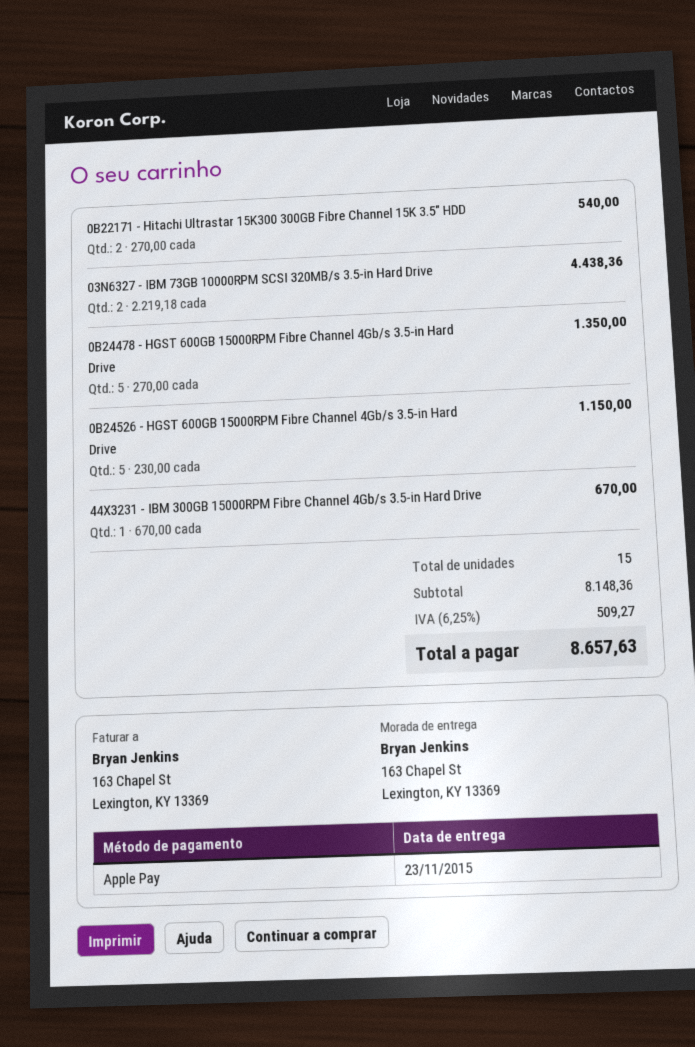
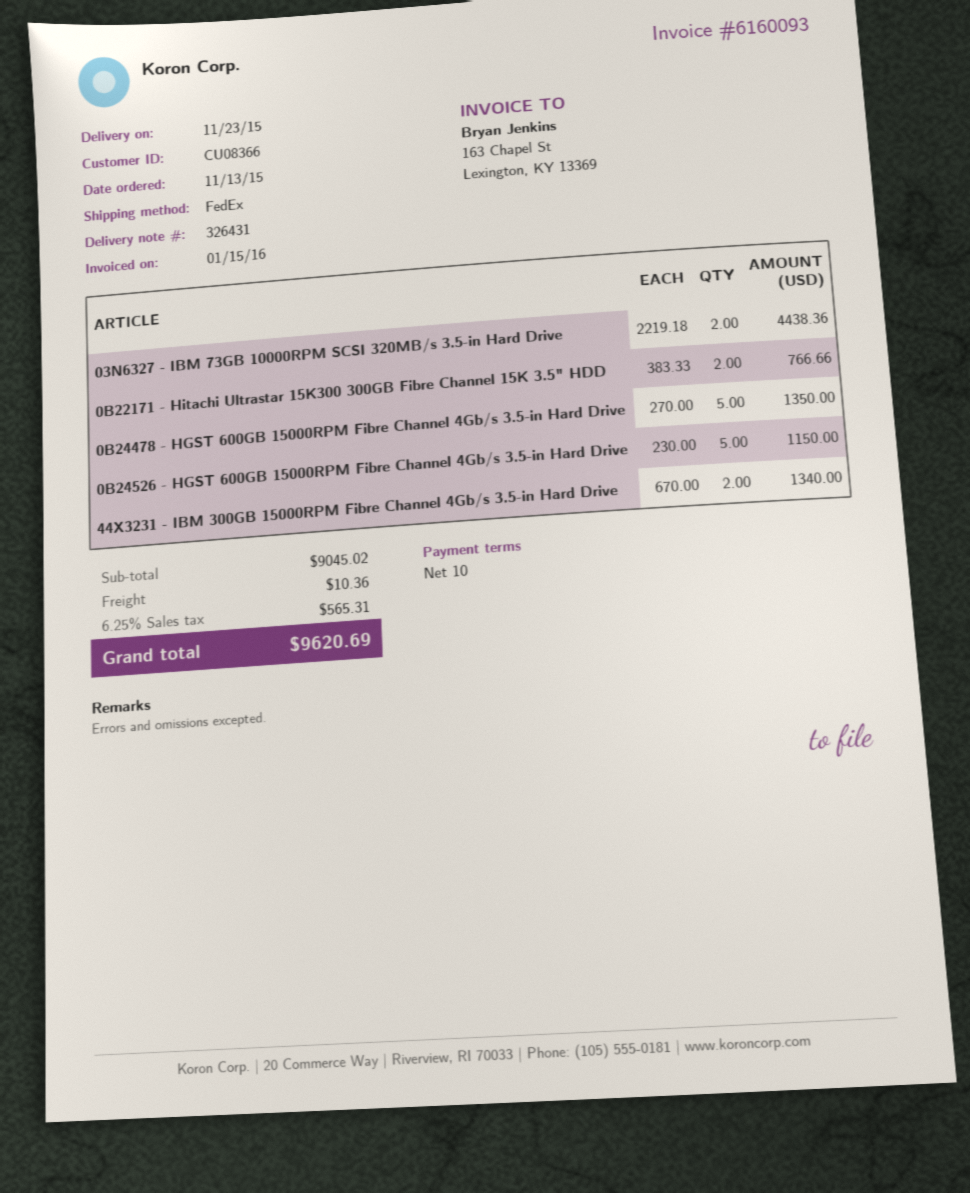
0B22171 - Hitachi Ultrastar 15K300 300GB Fibre Channel 15K 3.5" HDD: 2 x 270.00 = 540.00 -> 2 x 383.33 = 766.66
44X3231 - IBM 300GB 15000RPM Fibre Channel 4Gb/s 3.5-in Hard Drive: 1 x 670.00 = 670.00 -> 2 x 670.00 = 1340.00
subtotal: 8148.36 -> 9045.02
shipping: none -> 10.36
tax: 6.25% = 509.27 -> 6.25% = 565.31
total: 8657.63 -> 9620.69

